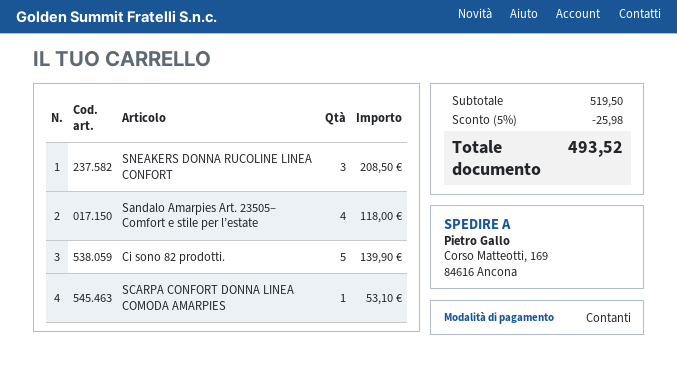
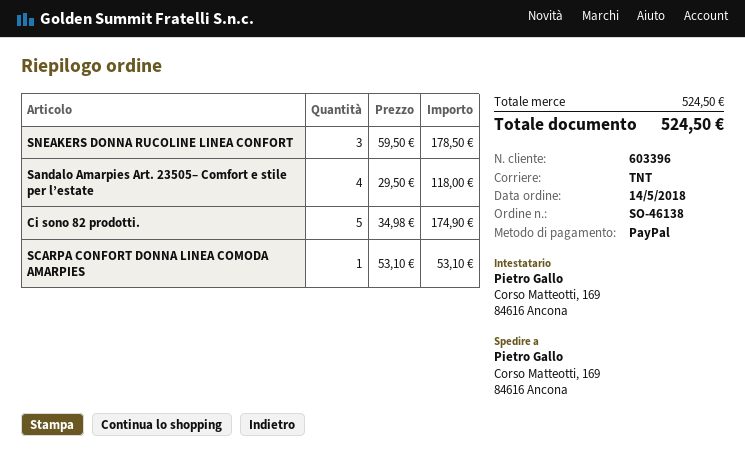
payment method: cash -> PayPal
SNEAKERS DONNA RUCOLINE LINEA CONFORT: 3 for 208.50 -> 3 for 178.50
Ci sono 82 prodotti.: 5 for 139.90 -> 5 for 174.90
subtotal: 519.50 -> 524.50
discount: 5% = 25.98 -> none
total: 493.52 -> 524.50

